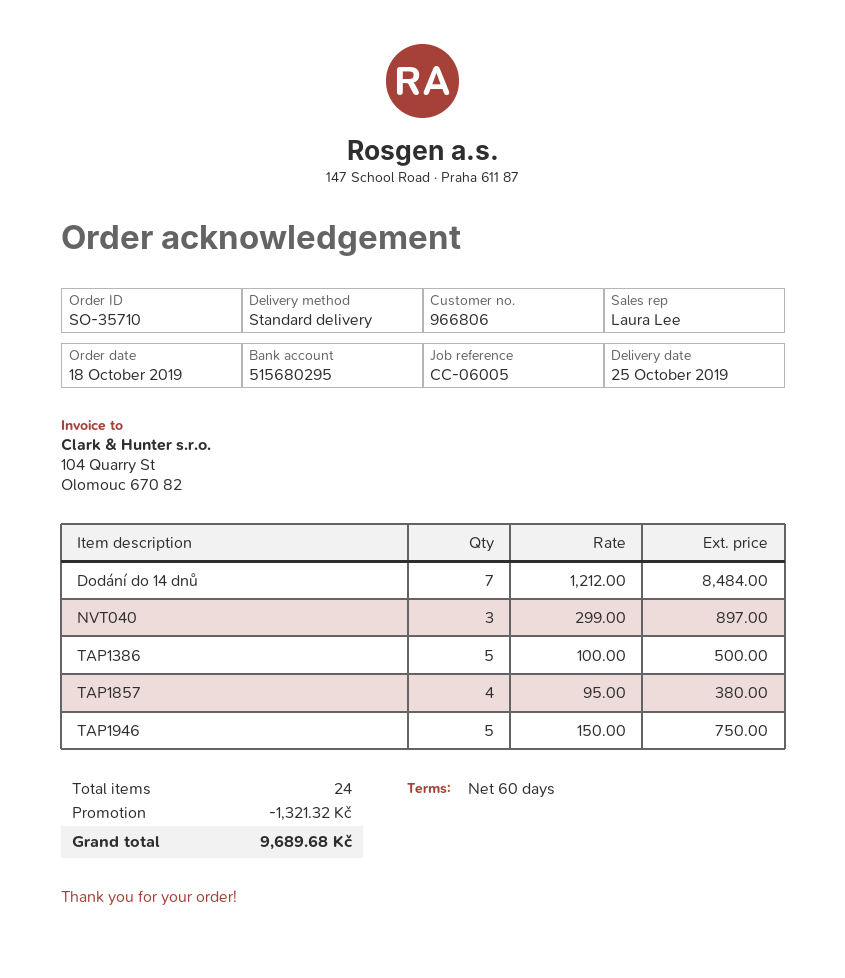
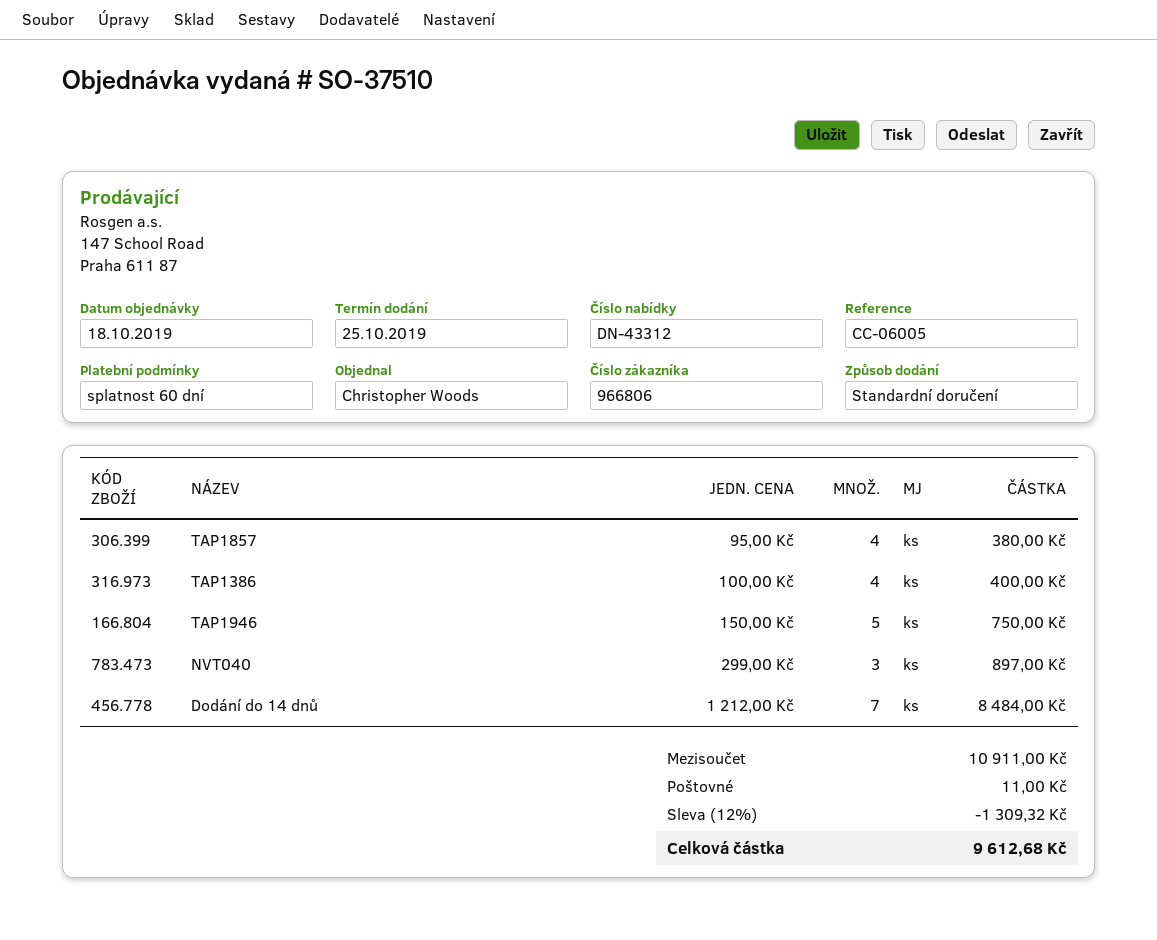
order number: SO-35710 -> SO-37510
TAP1386: 5 x 100.00 = 500.00 -> 4 x 100.00 = 400.00
discount: 1321.32 -> 1309.32
shipping: none -> 11.00
total: 9689.68 -> 9612.68

